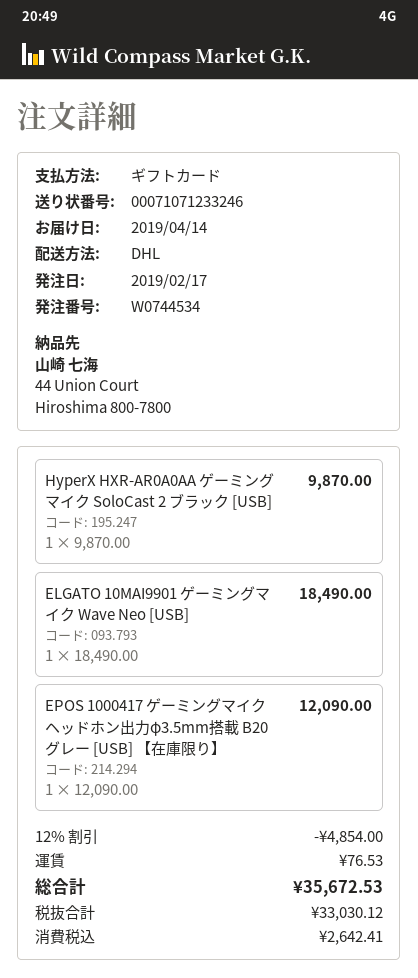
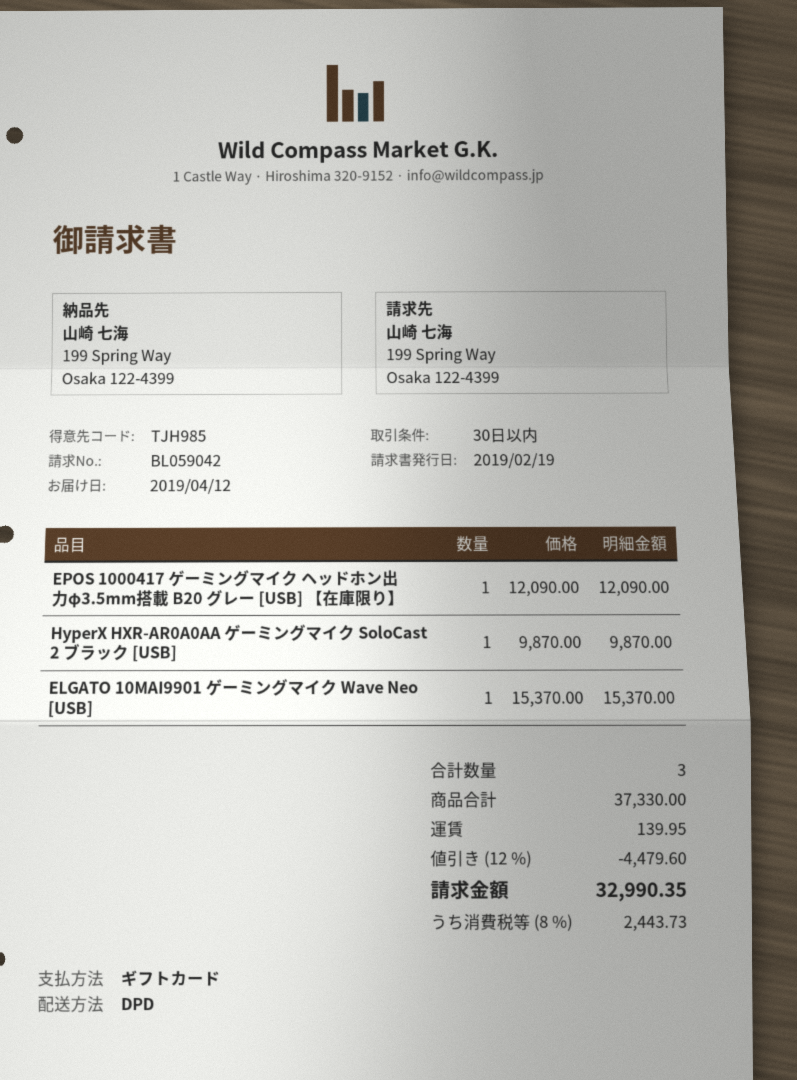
delivery date: 2019-04-14 -> 2019-04-12
shipping method: DHL -> DPD
ship to: 44 Union Court, Hiroshima 800-7800 -> 199 Spring Way, Osaka 122-4399
ELGATO 10MAI9901 ゲーミングマイク Wave Neo [USB]: 1 x 18490.00 = 18490.00 -> 1 x 15370.00 = 15370.00
discount: 12% = 4854.00 -> 12% = 4479.60
shipping: 76.53 -> 139.95
tax: 2642.41 -> 2443.73
total: 35672.53 -> 32990.35

